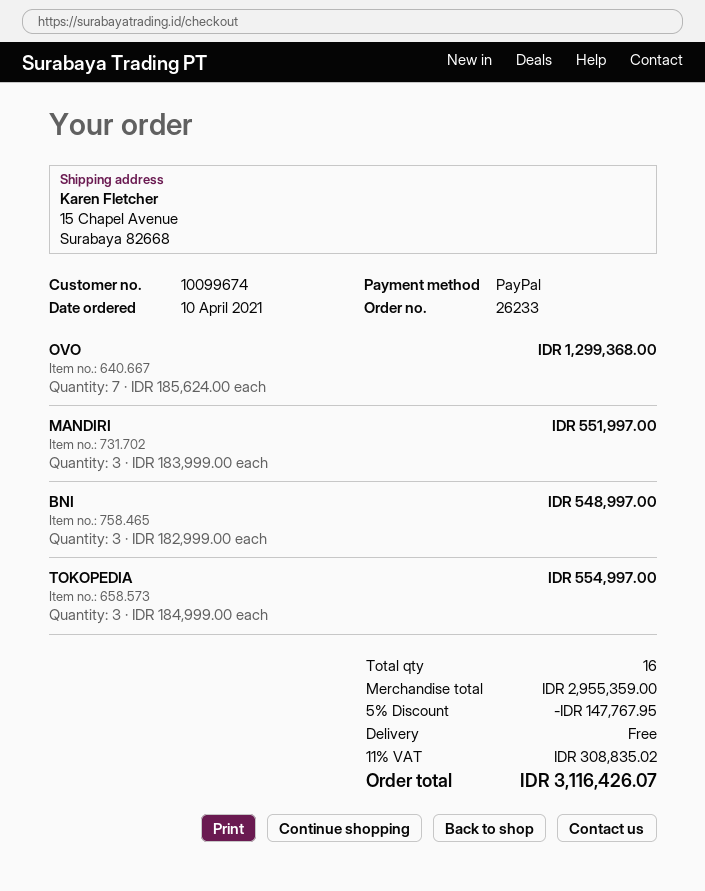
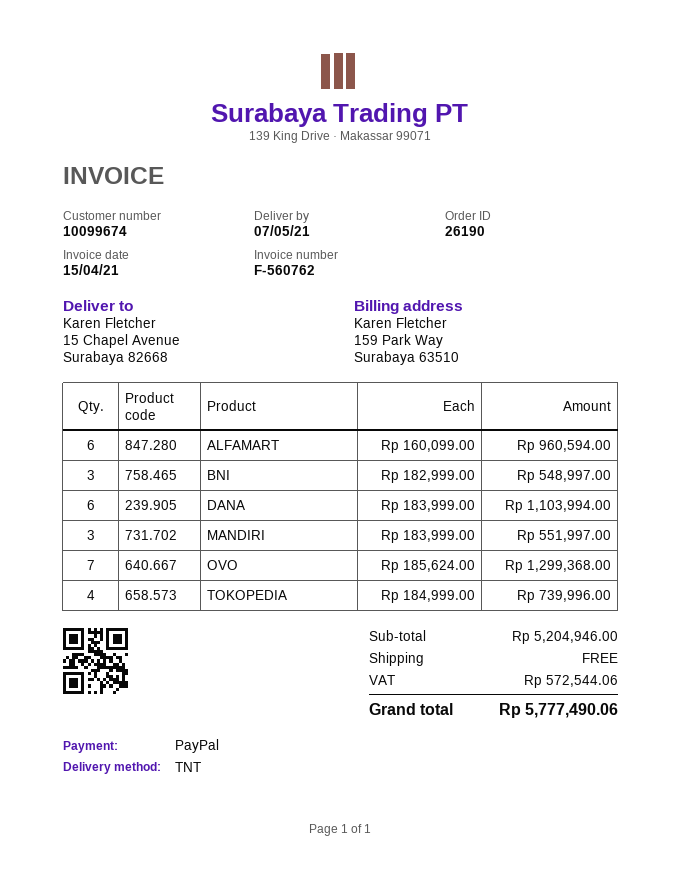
order number: 26233 -> 26190
TOKOPEDIA: 3 x 184999.00 = 554997.00 -> 4 x 184999.00 = 739996.00
ALFAMART: none -> 6 x 160099.00 = 960594.00
DANA: none -> 6 x 183999.00 = 1103994.00
subtotal: 2955359.00 -> 5204946.00
discount: 5% = 147767.95 -> none
tax: 308835.02 -> 572544.06
total: 3116426.07 -> 5777490.06

